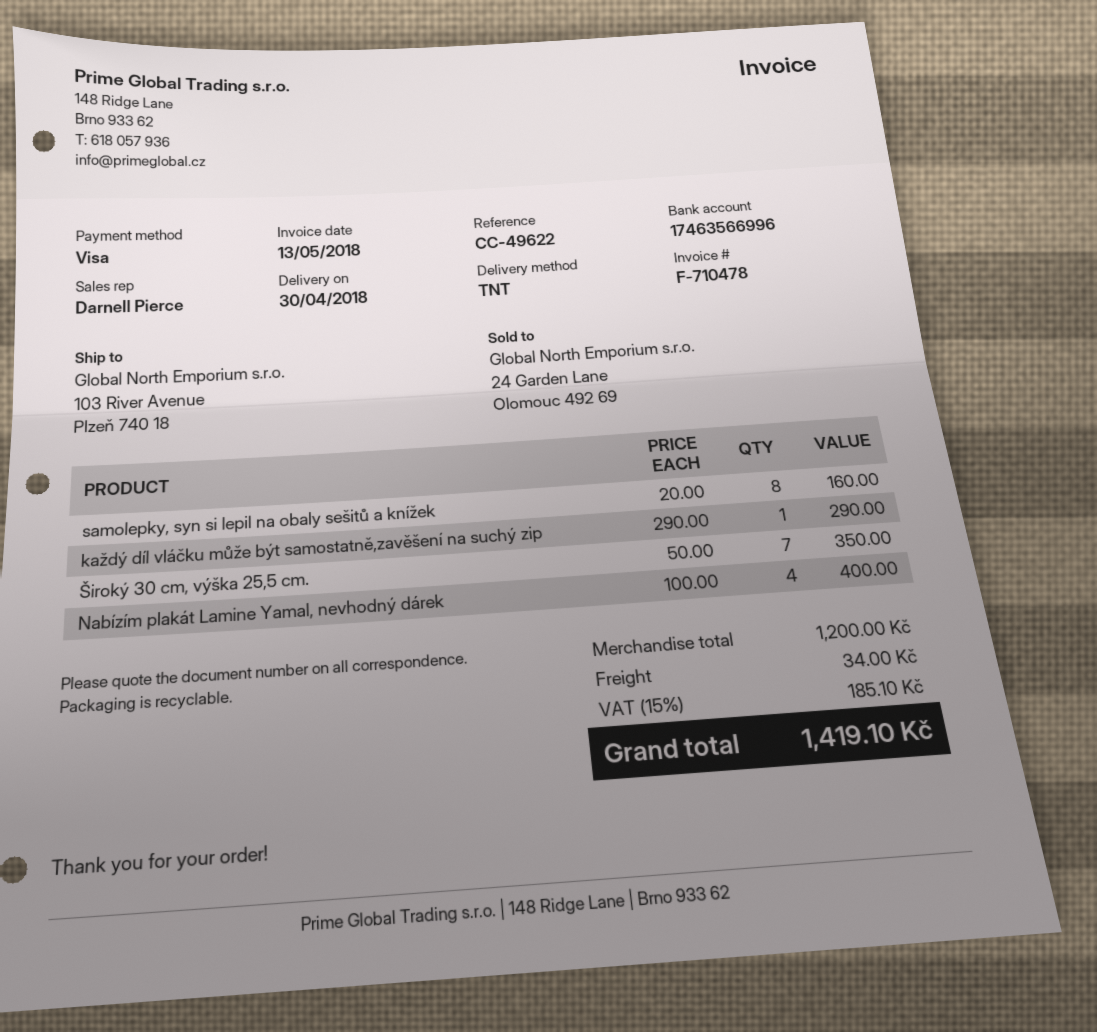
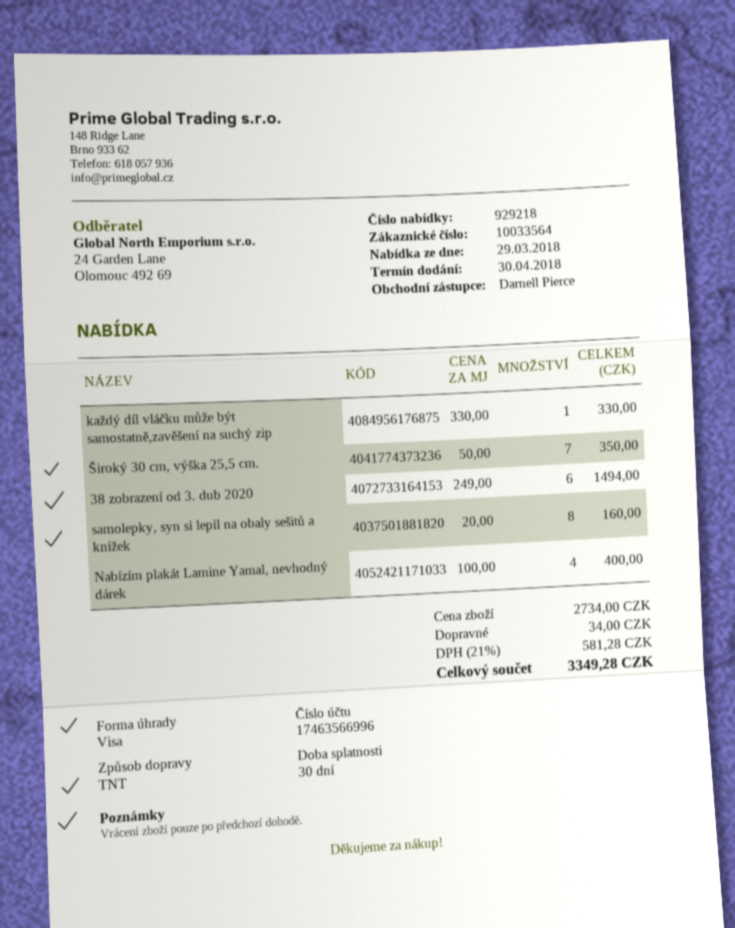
každý díl vláčku může být samostatně,zavěšení na suchý zip: 1 x 290.00 = 290.00 -> 1 x 330.00 = 330.00
38 zobrazení od 3. dub 2020: none -> 6 x 249.00 = 1494.00
subtotal: 1200.00 -> 2734.00
tax: 15% = 185.10 -> 21% = 581.28
total: 1419.10 -> 3349.28

